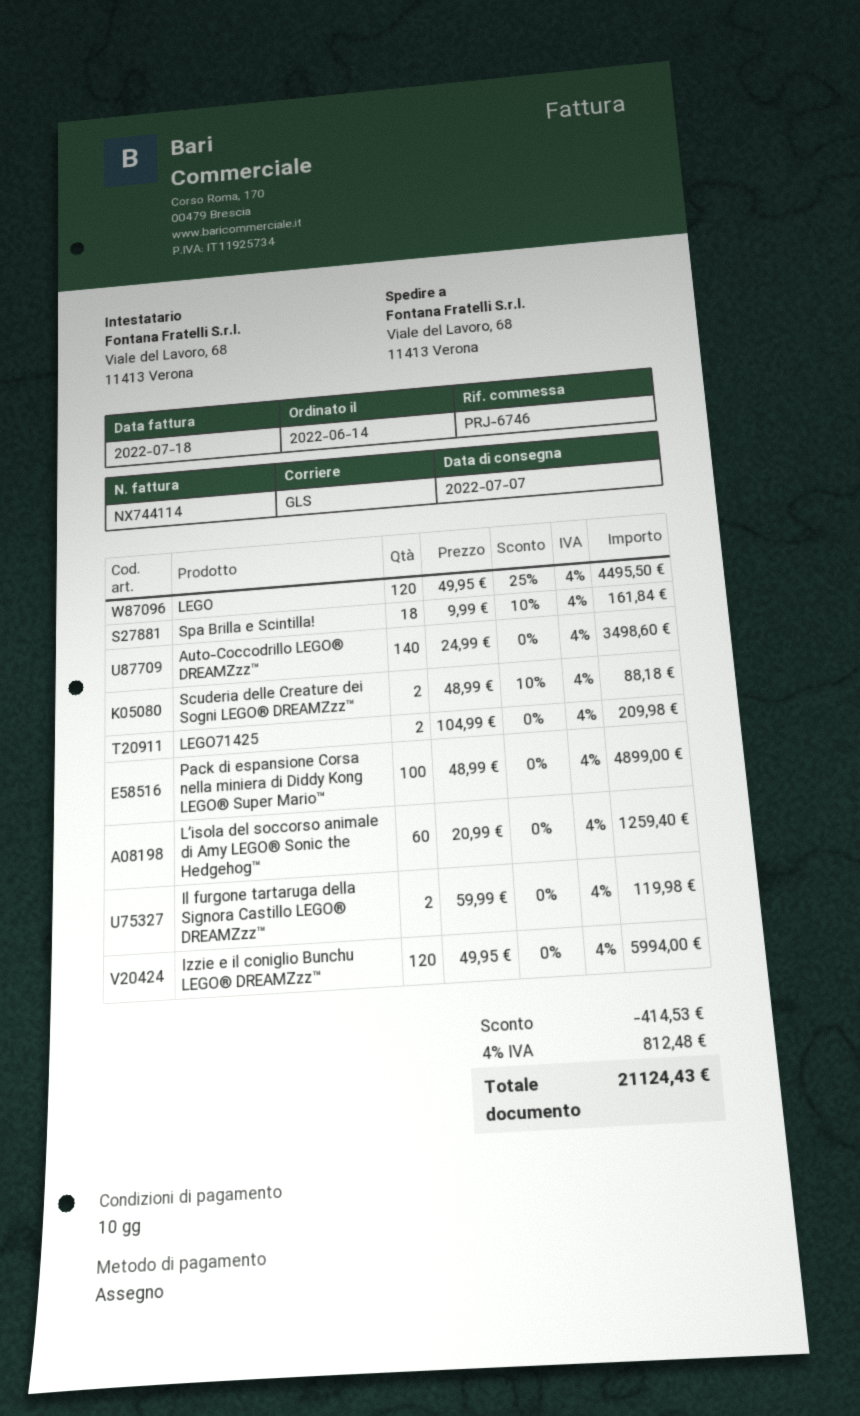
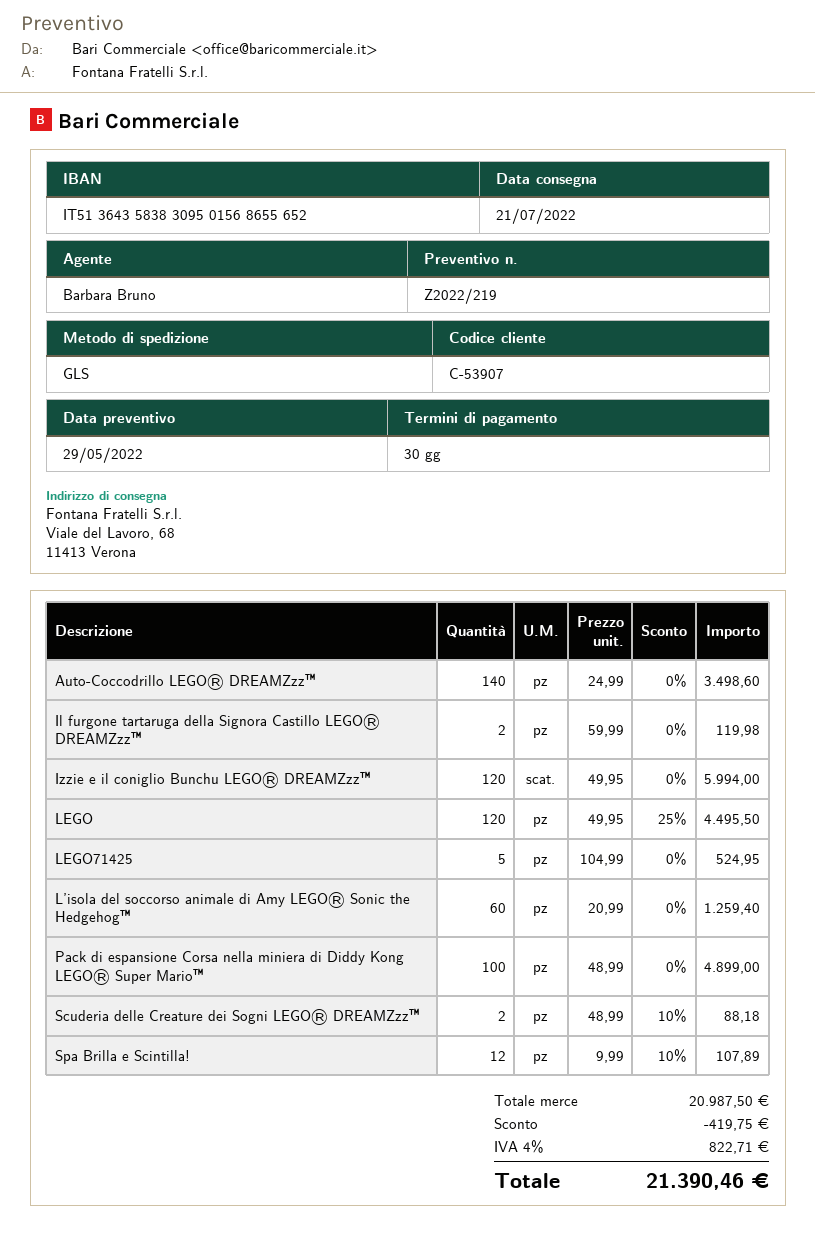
delivery date: 2022-07-07 -> 2022-07-21
payment terms: 10 days -> 30 days
Spa Brilla e Scintilla!: 18 x 9.99 - 10% = 161.84 -> 12 x 9.99 - 10% = 107.89
LEGO71425: 2 x 104.99 = 209.98 -> 5 x 104.99 = 524.95
discount: 414.53 -> 419.75
tax: 4% = 812.48 -> 4% = 822.71
total: 21124.43 -> 21390.46

